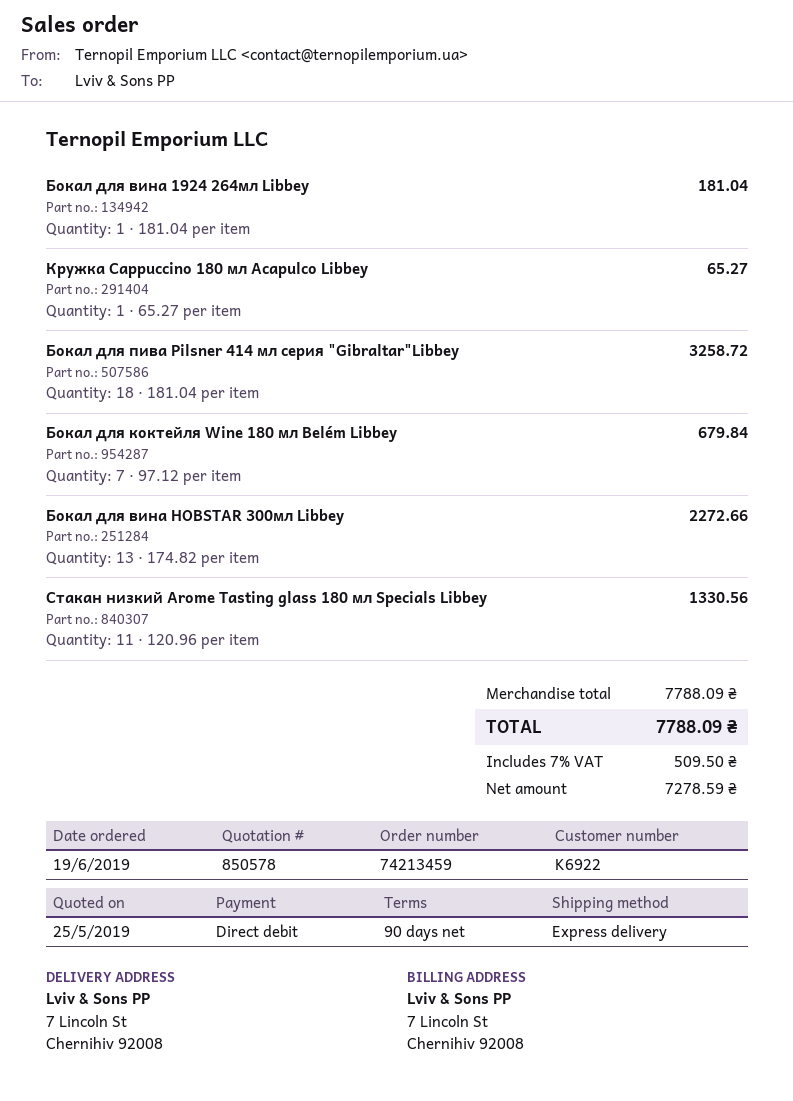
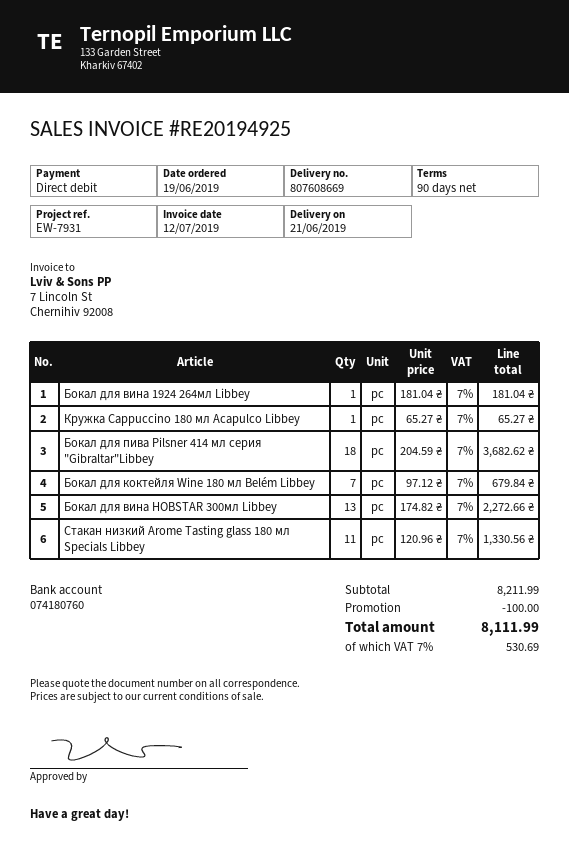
Бокал для пива Pilsner 414 мл серия "Gibraltar"Libbey: 18 x 181.04 = 3258.72 -> 18 x 204.59 = 3682.62
subtotal: 7788.09 -> 8211.99
discount: none -> 100.00
tax: 7% = 509.50 -> 7% = 530.69
total: 7788.09 -> 8111.99

